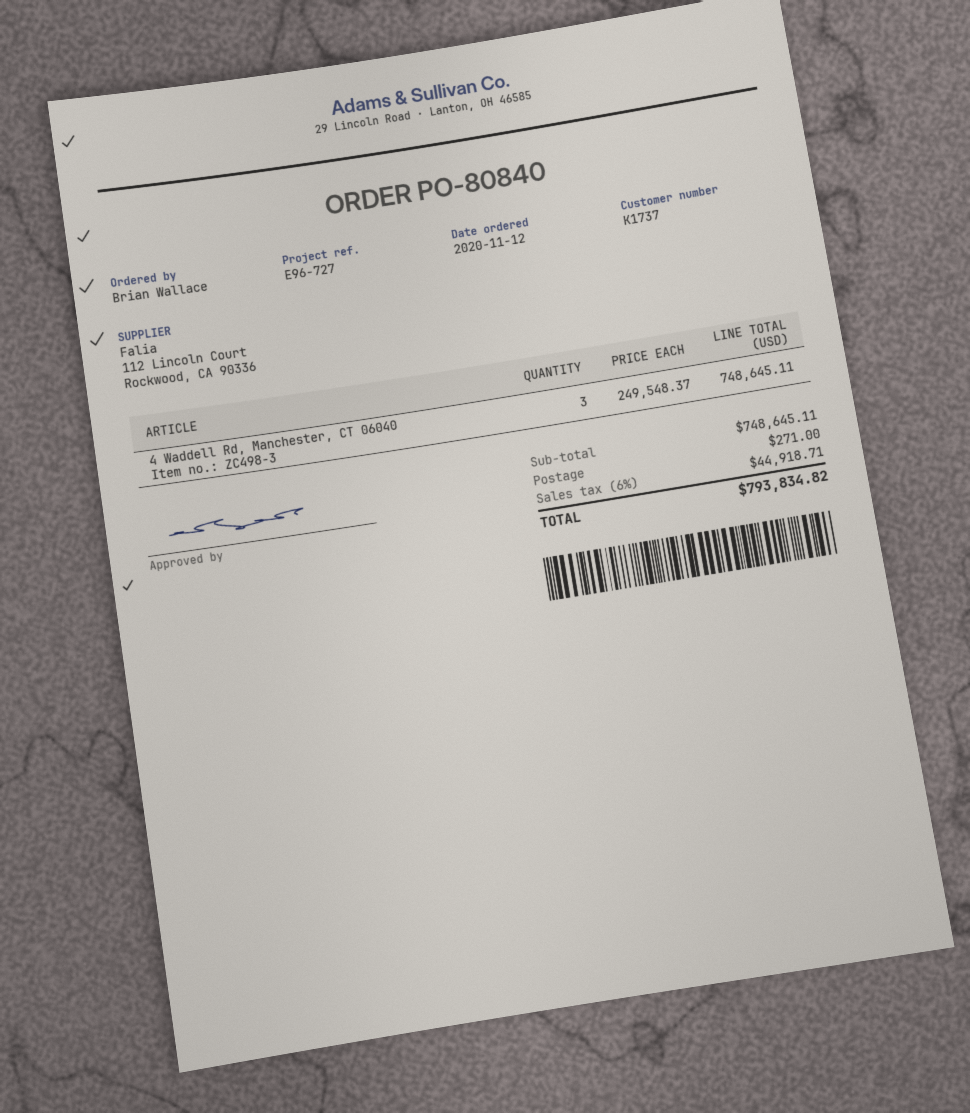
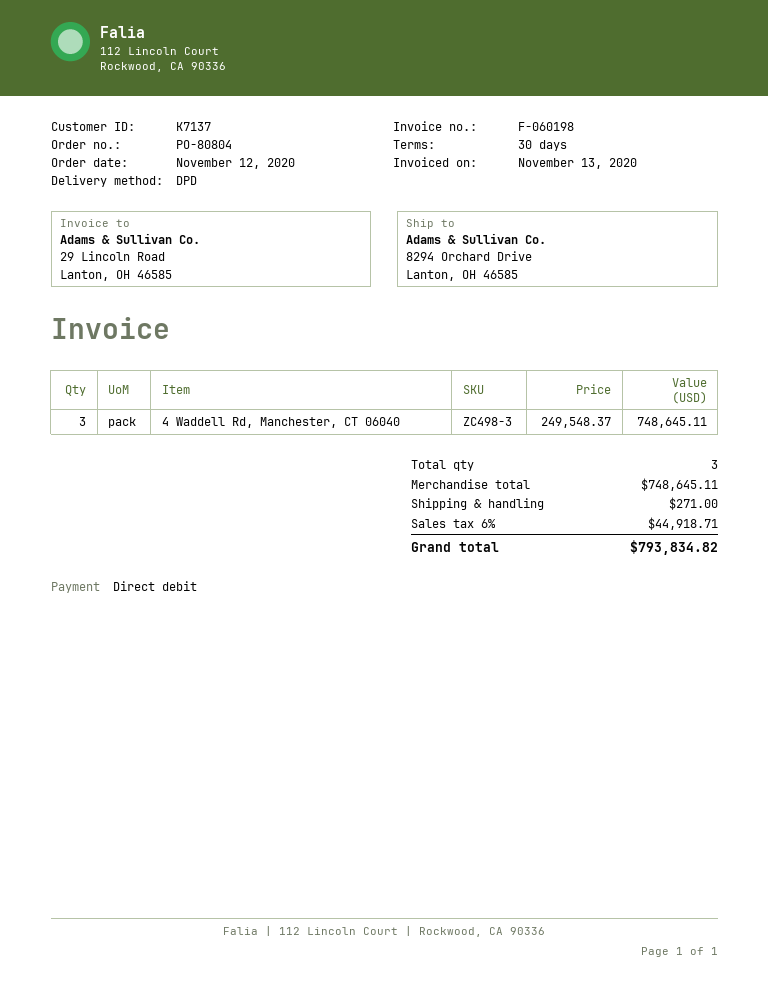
order number: PO-80840 -> PO-80804
customer number: K1737 -> K7137

